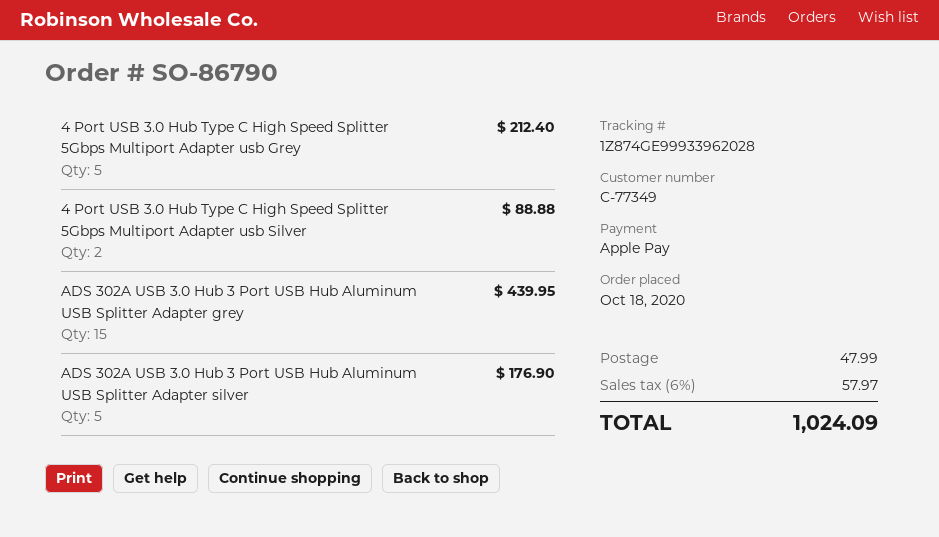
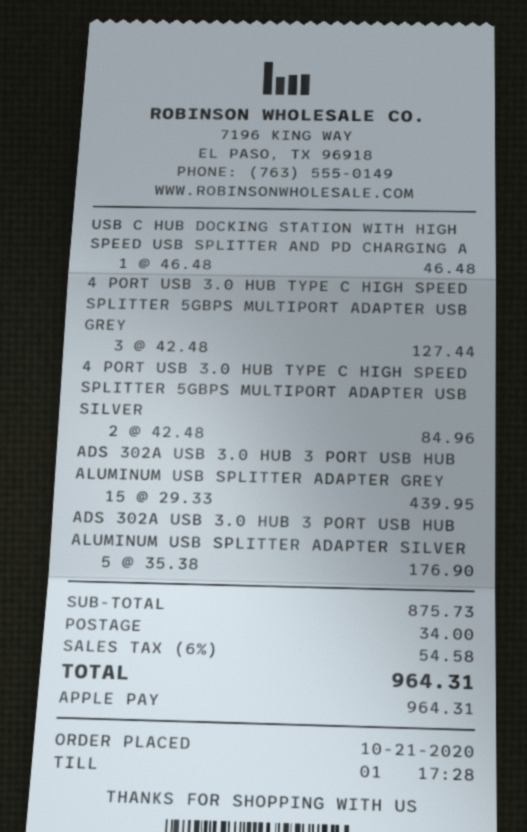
order date: 2020-10-18 -> 2020-10-21
4 Port USB 3.0 Hub Type C High Speed Splitter 5Gbps Multiport Adapter usb Grey: 5 for 212.40 -> 3 for 127.44
4 Port USB 3.0 Hub Type C High Speed Splitter 5Gbps Multiport Adapter usb Silver: 2 for 88.88 -> 2 for 84.96
USB C HUB DOCKING STATION WITH HIGH SPEED USB SPLITTER AND PD CHARGING A: none -> 1 for 46.48
shipping: 47.99 -> 34.00
tax: 6% = 57.97 -> 6% = 54.58
total: 1024.09 -> 964.31

